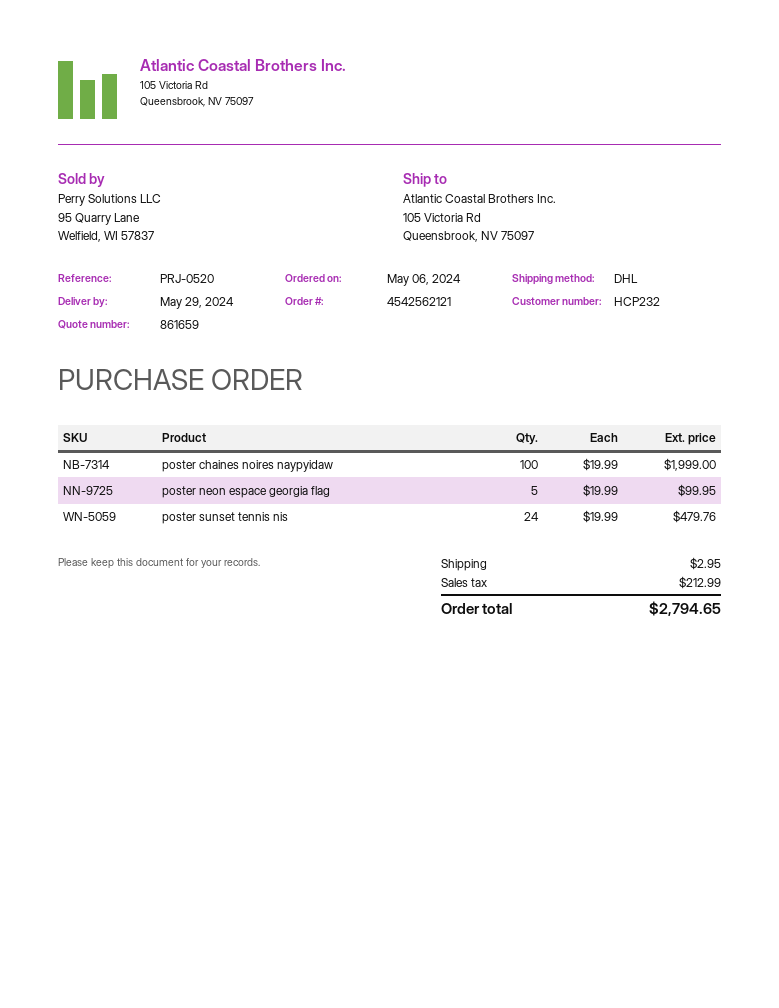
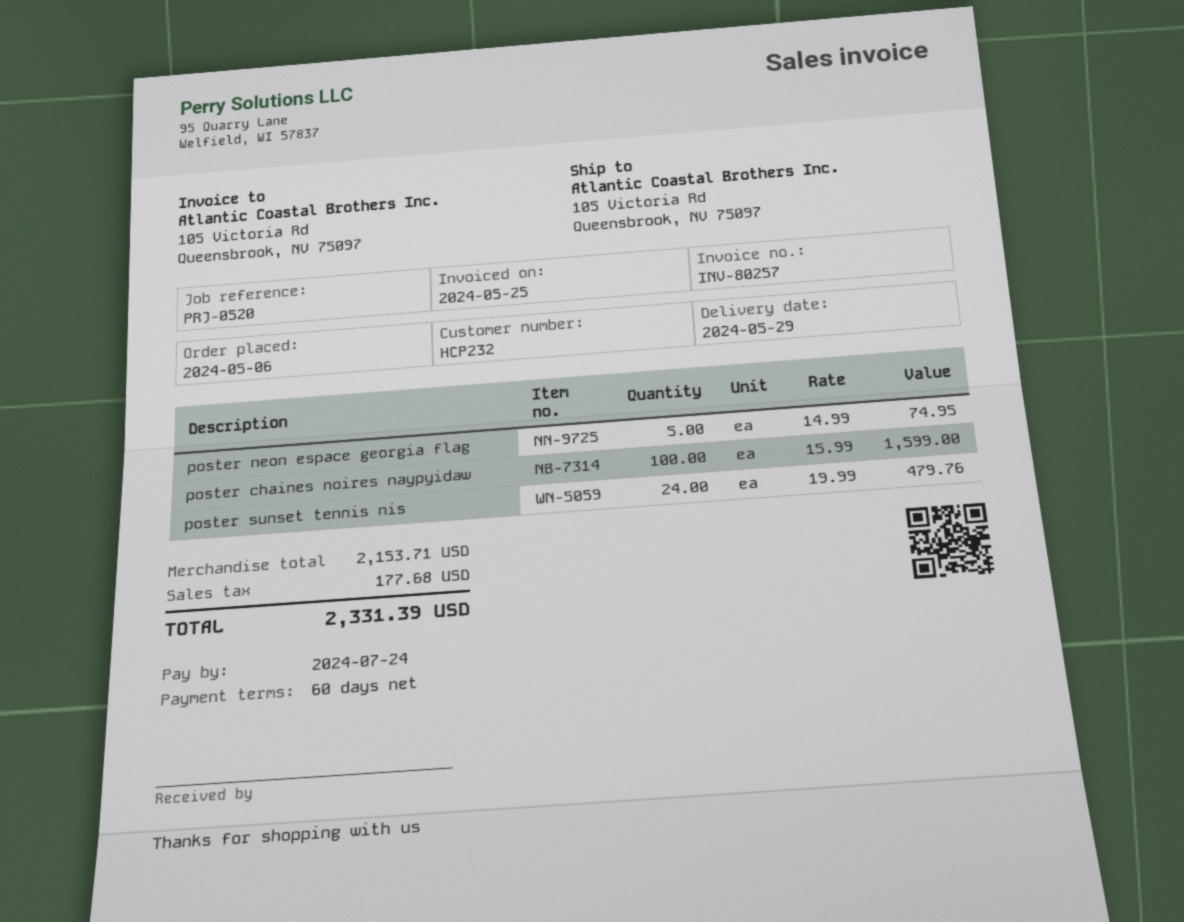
poster chaines noires naypyidaw: 100 x 19.99 = 1999.00 -> 100 x 15.99 = 1599.00
poster neon espace georgia flag: 5 x 19.99 = 99.95 -> 5 x 14.99 = 74.95
shipping: 2.95 -> none
tax: 212.99 -> 177.68
total: 2794.65 -> 2331.39

